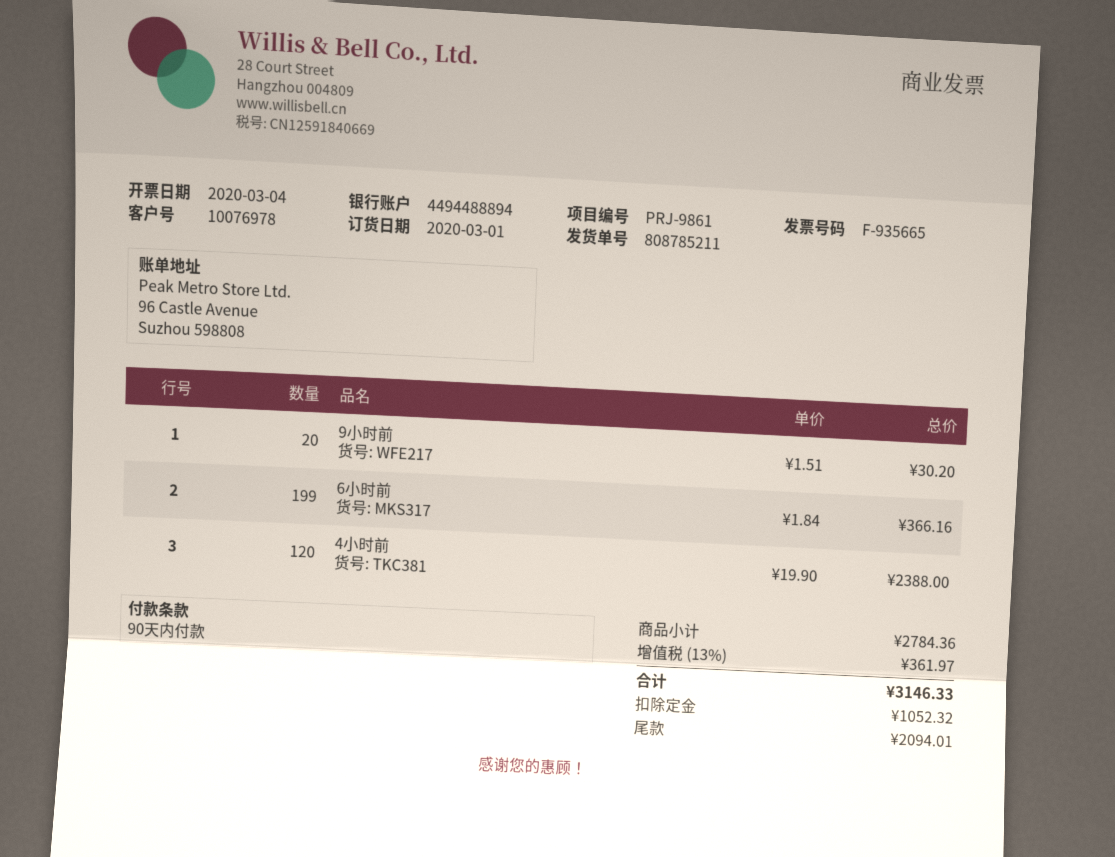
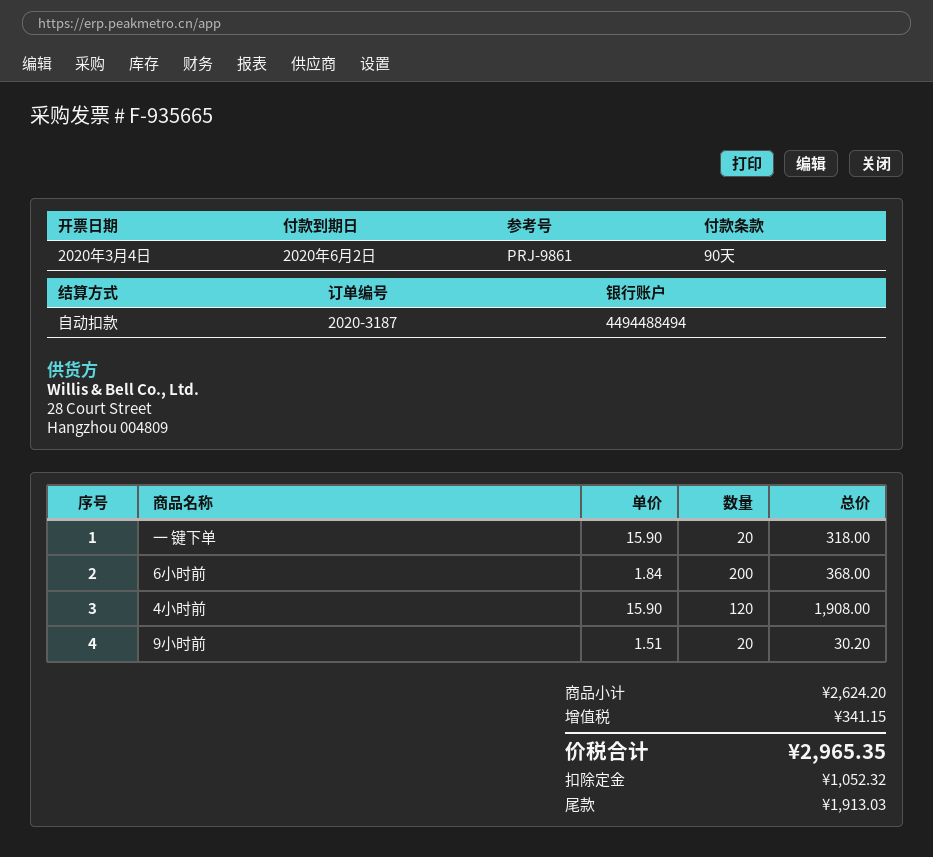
bank account: 4494488894 -> 4494488494
6小时前: 199 x 1.84 = 366.16 -> 200 x 1.84 = 368.00
4小时前: 120 x 19.90 = 2388.00 -> 120 x 15.90 = 1908.00
一 键下单: none -> 20 x 15.90 = 318.00
subtotal: 2784.36 -> 2624.20
tax: 361.97 -> 341.15
total: 3146.33 -> 2965.35
balance: 2094.01 -> 1913.03

